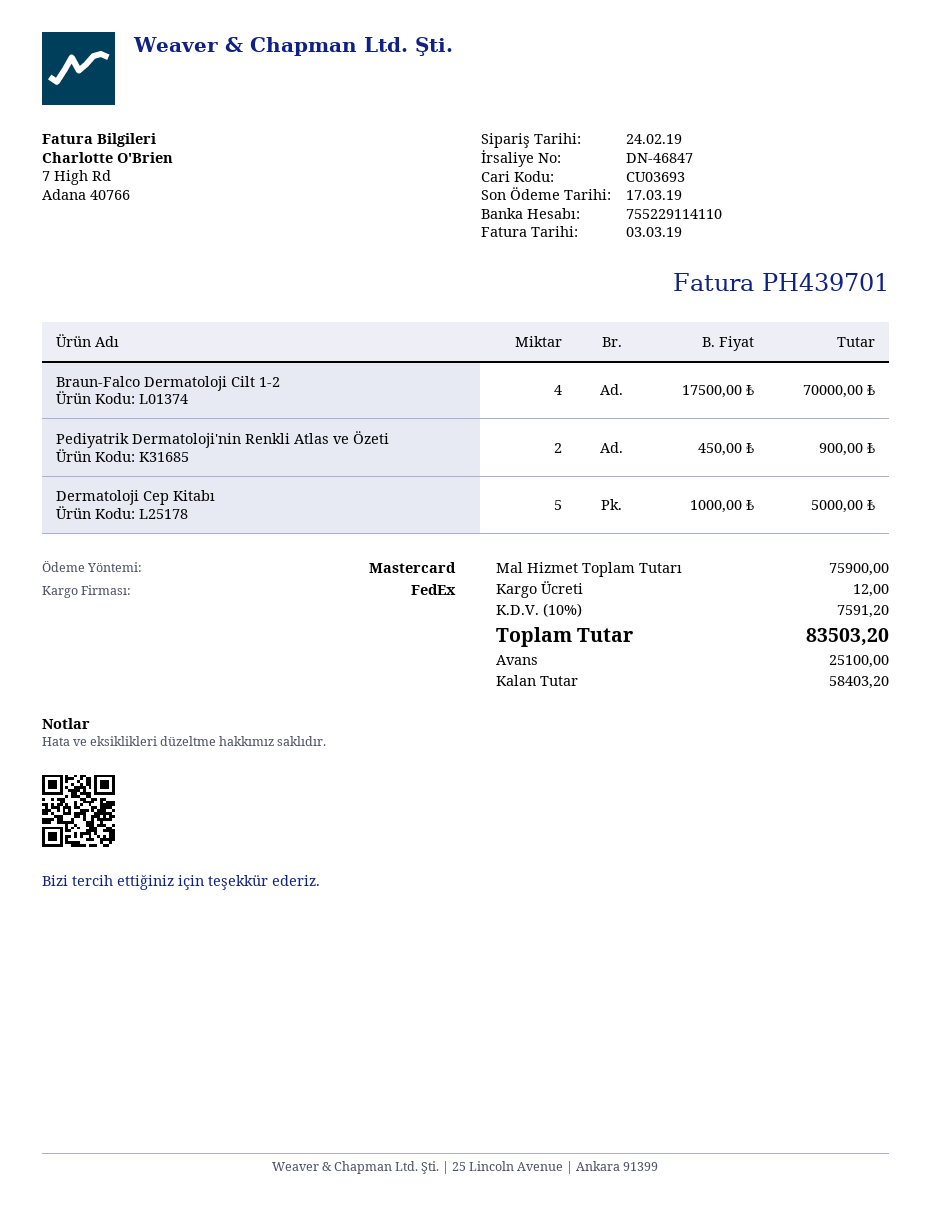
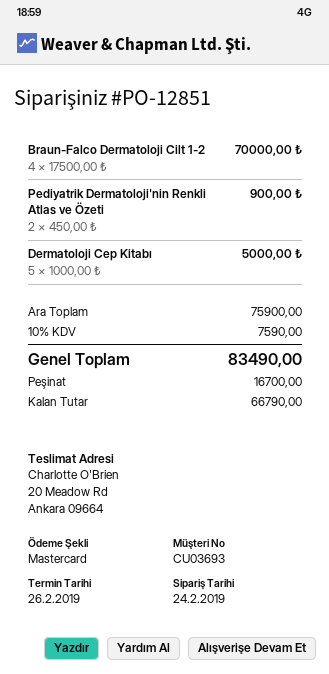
shipping: 12.00 -> none
tax: 10% = 7591.20 -> 10% = 7590.00
total: 83503.20 -> 83490.00
deposit: 25100.00 -> 16700.00
balance: 58403.20 -> 66790.00

